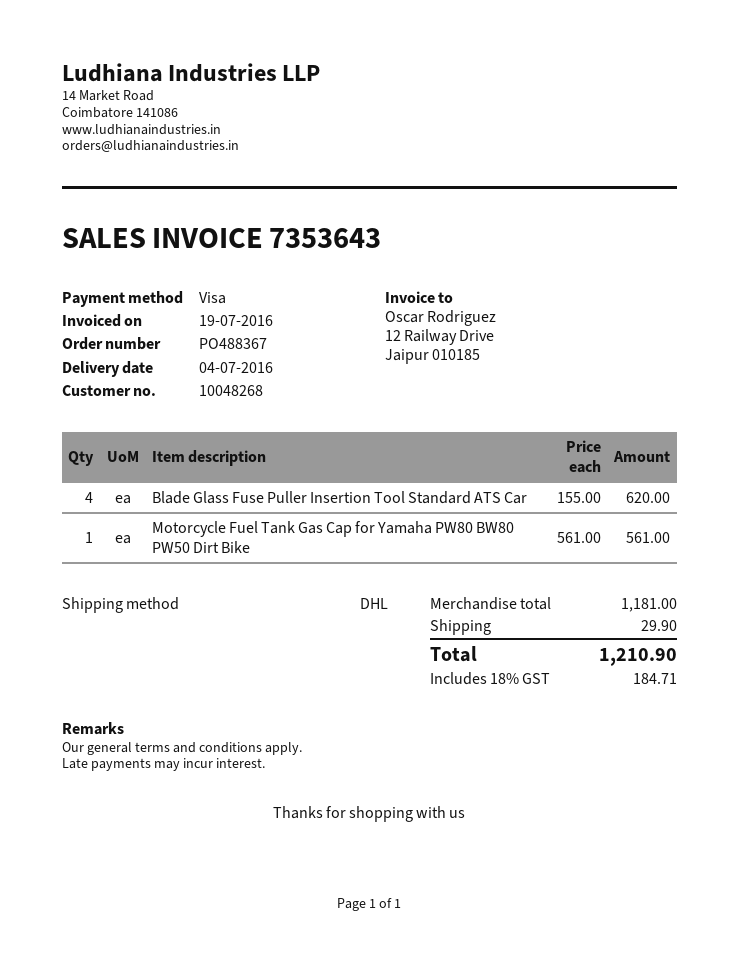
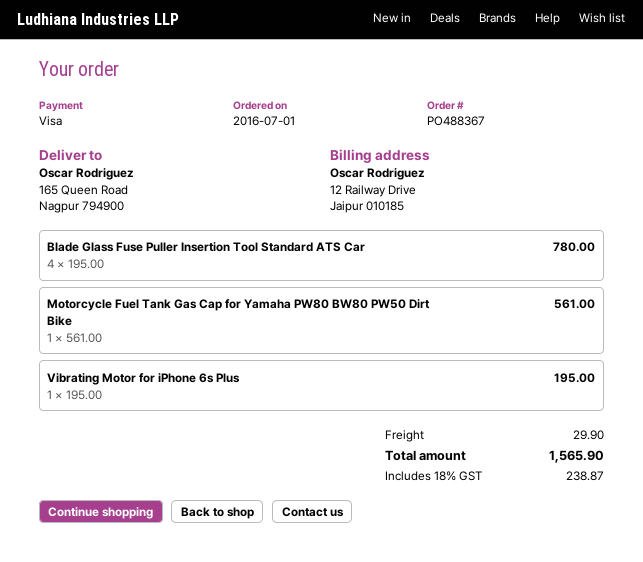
Blade Glass Fuse Puller Insertion Tool Standard ATS Car: 4 x 155.00 = 620.00 -> 4 x 195.00 = 780.00
Vibrating Motor for iPhone 6s Plus: none -> 1 x 195.00 = 195.00
tax: 18% = 184.71 -> 18% = 238.87
total: 1210.90 -> 1565.90

